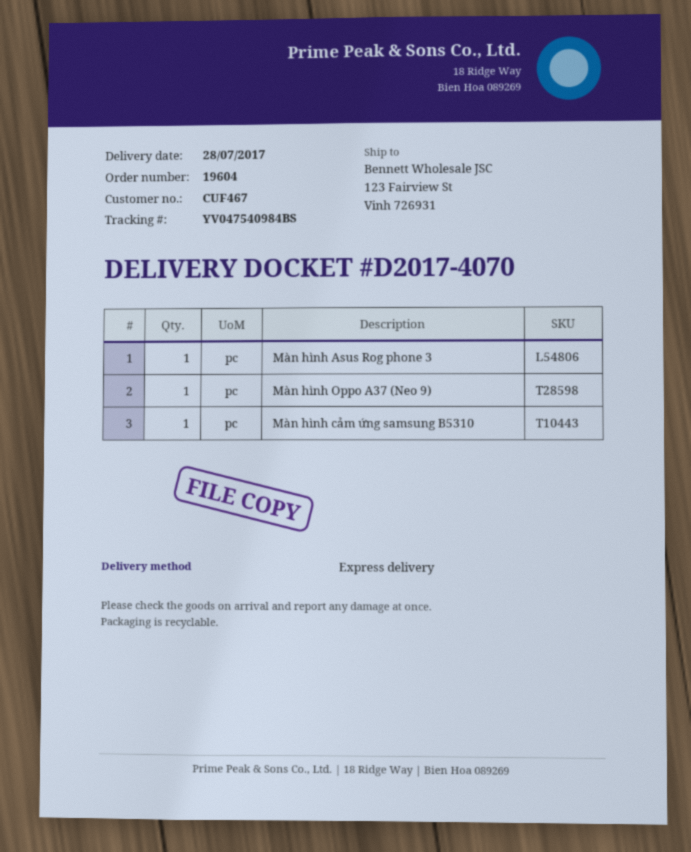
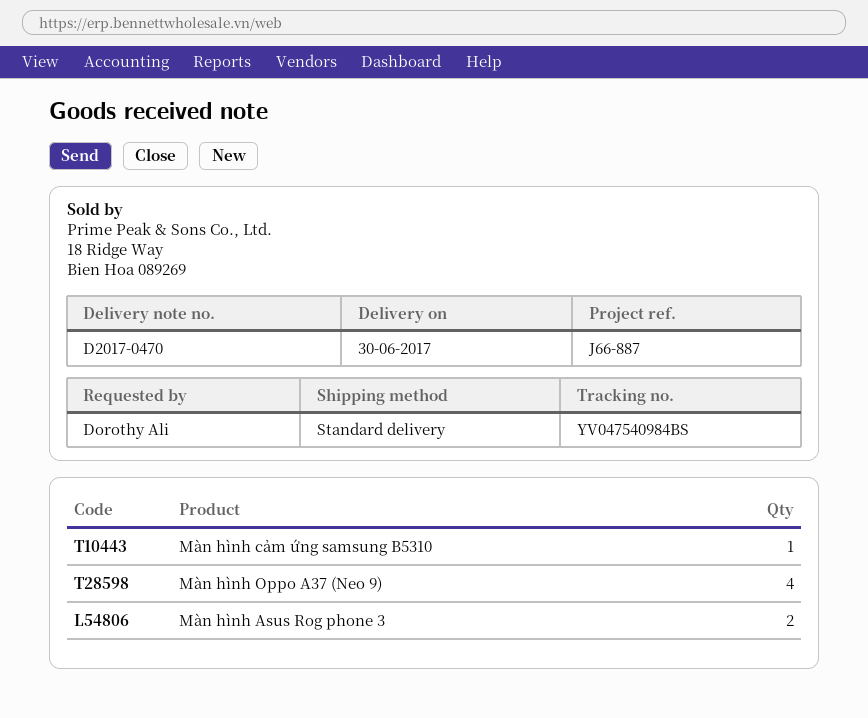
delivery note number: D2017-4070 -> D2017-0470
delivery date: 2017-07-28 -> 2017-06-30
shipping method: express -> standard
Màn hình Asus Rog phone 3: 1 -> 2
Màn hình Oppo A37 (Neo 9): 1 -> 4

